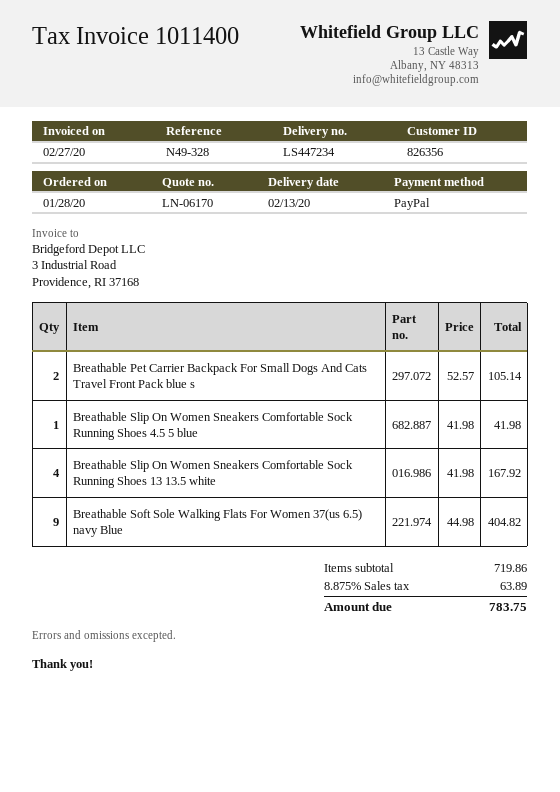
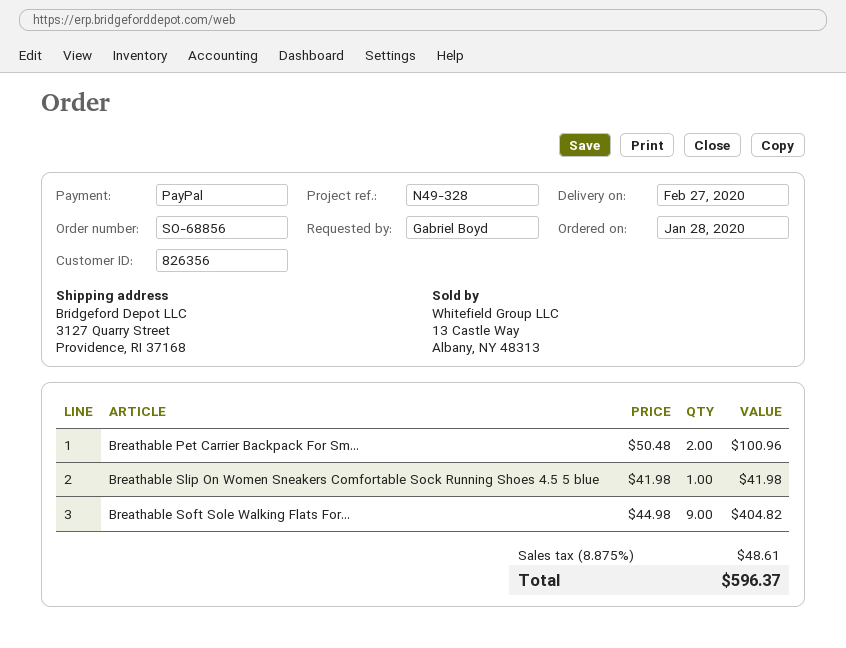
delivery date: 2020-02-13 -> 2020-02-27
Breathable Pet Carrier Backpack For Small Dogs And Cats Travel Front Pack blue s: 2 x 52.57 = 105.14 -> 2 x 50.48 = 100.96
Breathable Slip On Women Sneakers Comfortable Sock Running Shoes 13 13.5 white: 4 x 41.98 = 167.92 -> none
tax: 8.875% = 63.89 -> 8.875% = 48.61
total: 783.75 -> 596.37

